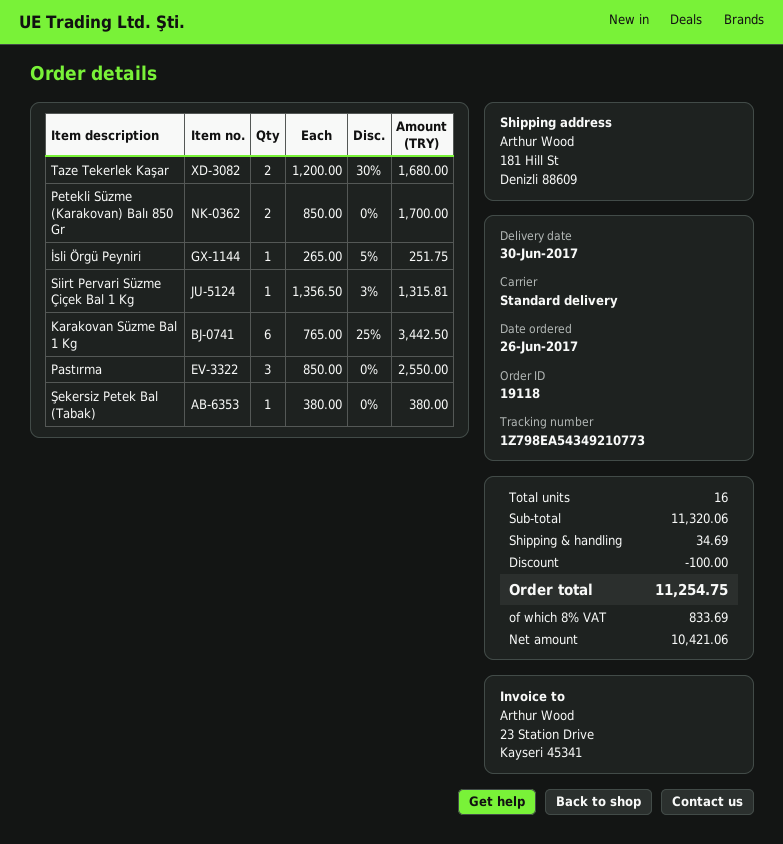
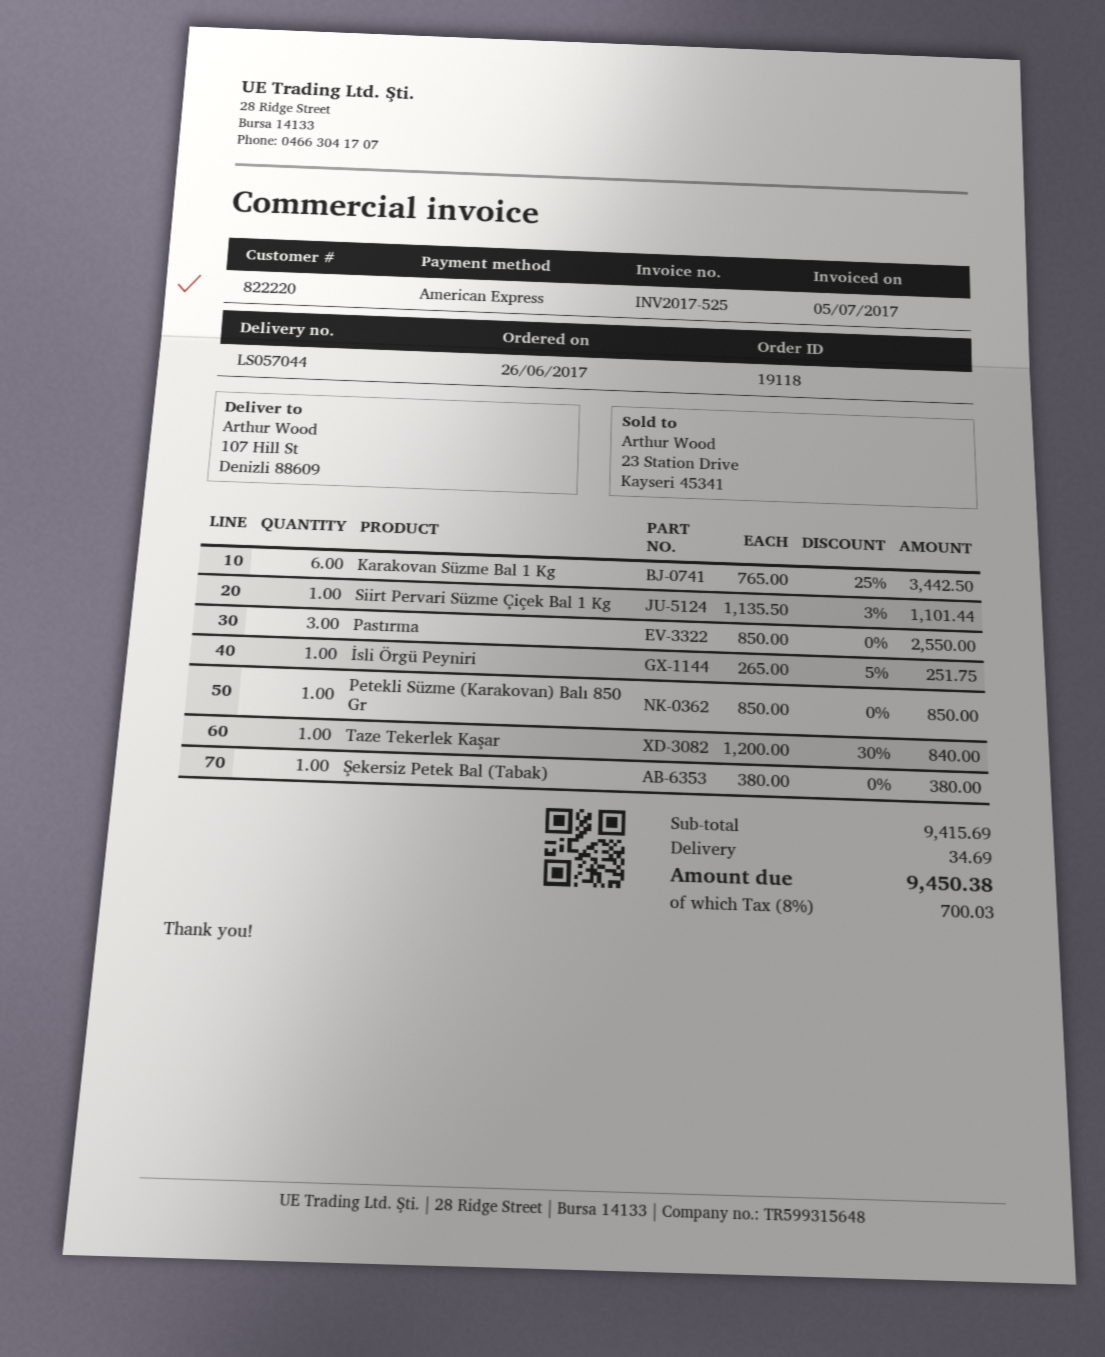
ship to: 181 Hill St, Denizli 88609 -> 107 Hill St, Denizli 88609
Taze Tekerlek Kaşar: 2 x 1200.00 - 30% = 1680.00 -> 1 x 1200.00 - 30% = 840.00
Petekli Süzme (Karakovan) Balı 850 Gr: 2 x 850.00 = 1700.00 -> 1 x 850.00 = 850.00
Siirt Pervari Süzme Çiçek Bal 1 Kg: 1 x 1356.50 - 3% = 1315.81 -> 1 x 1135.50 - 3% = 1101.44
subtotal: 11320.06 -> 9415.69
discount: 100.00 -> none
tax: 8% = 833.69 -> 8% = 700.03
total: 11254.75 -> 9450.38

